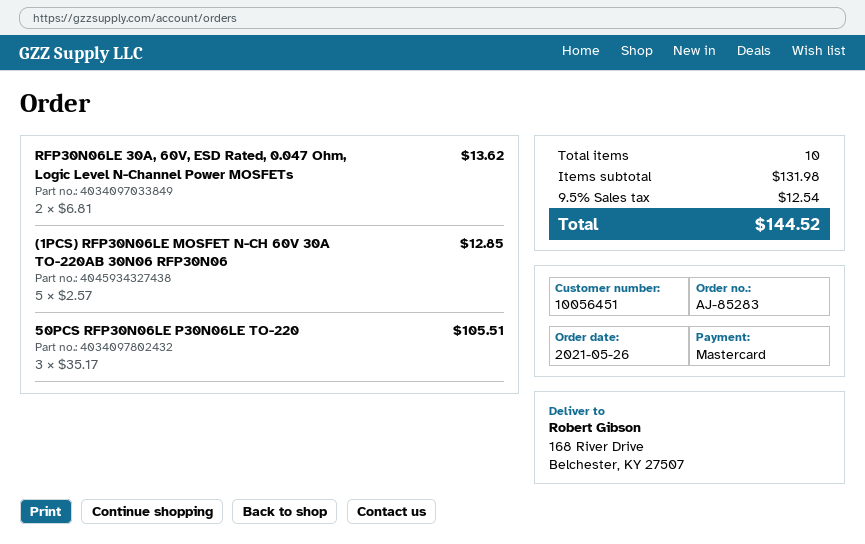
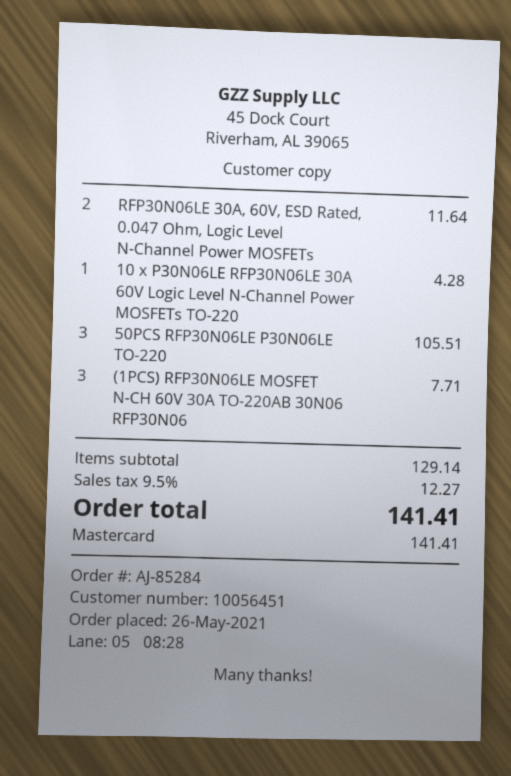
order number: AJ-85283 -> AJ-85284
RFP30N06LE 30A, 60V, ESD Rated, 0.047 Ohm, Logic Level N-Channel Power MOSFETs: 2 for 13.62 -> 2 for 11.64
(1PCS) RFP30N06LE MOSFET N-CH 60V 30A TO-220AB 30N06 RFP30N06: 5 for 12.85 -> 3 for 7.71
10 x P30N06LE RFP30N06LE 30A 60V Logic Level N-Channel Power MOSFETs TO-220: none -> 1 for 4.28
subtotal: 131.98 -> 129.14
tax: 9.5% = 12.54 -> 9.5% = 12.27
total: 144.52 -> 141.41

